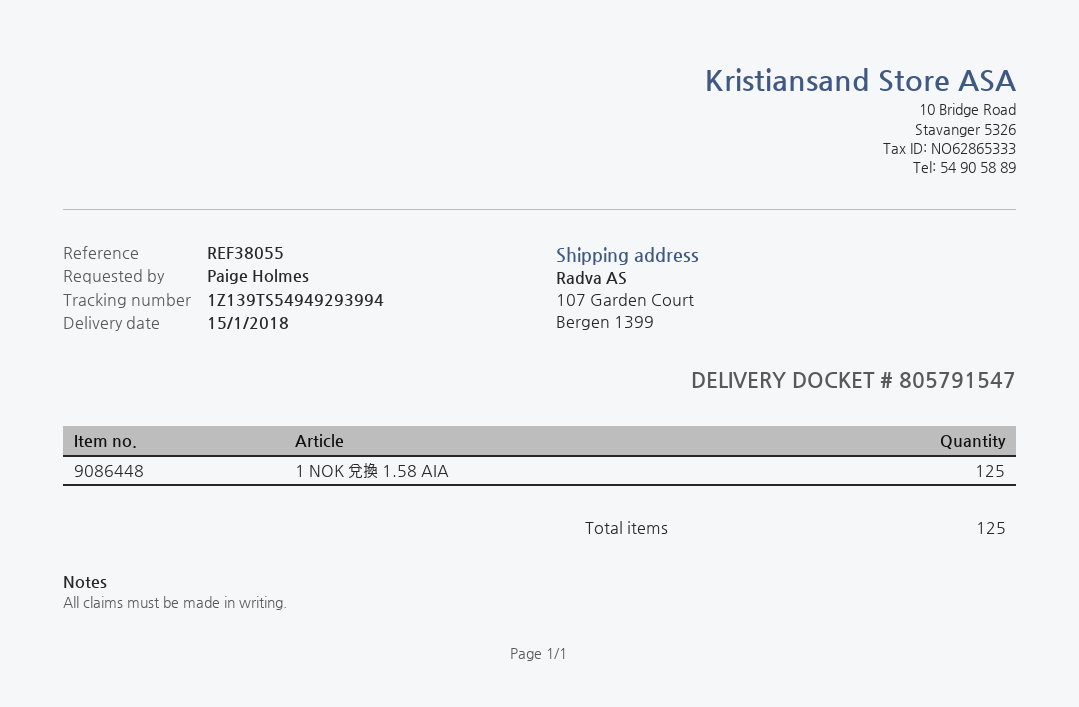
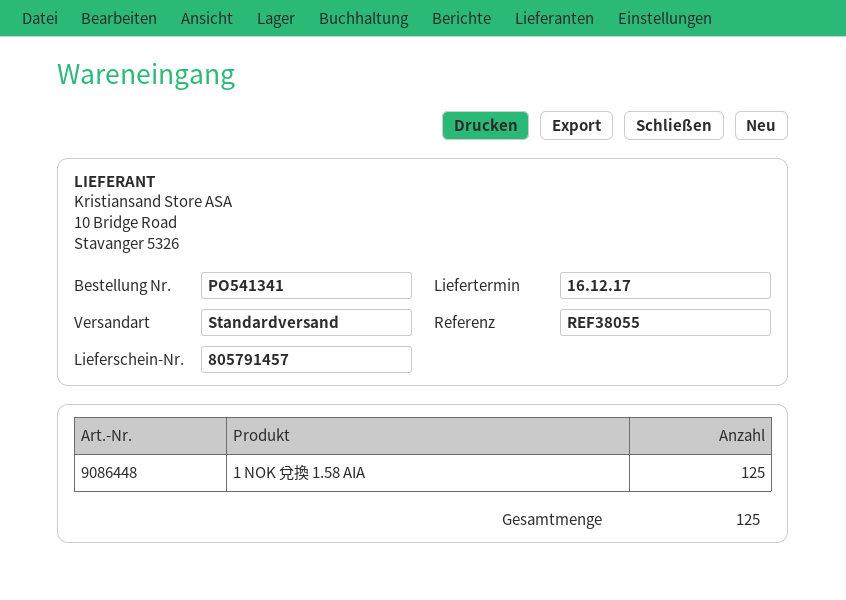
delivery note number: 805791547 -> 805791457
delivery date: 2018-01-15 -> 2017-12-16

